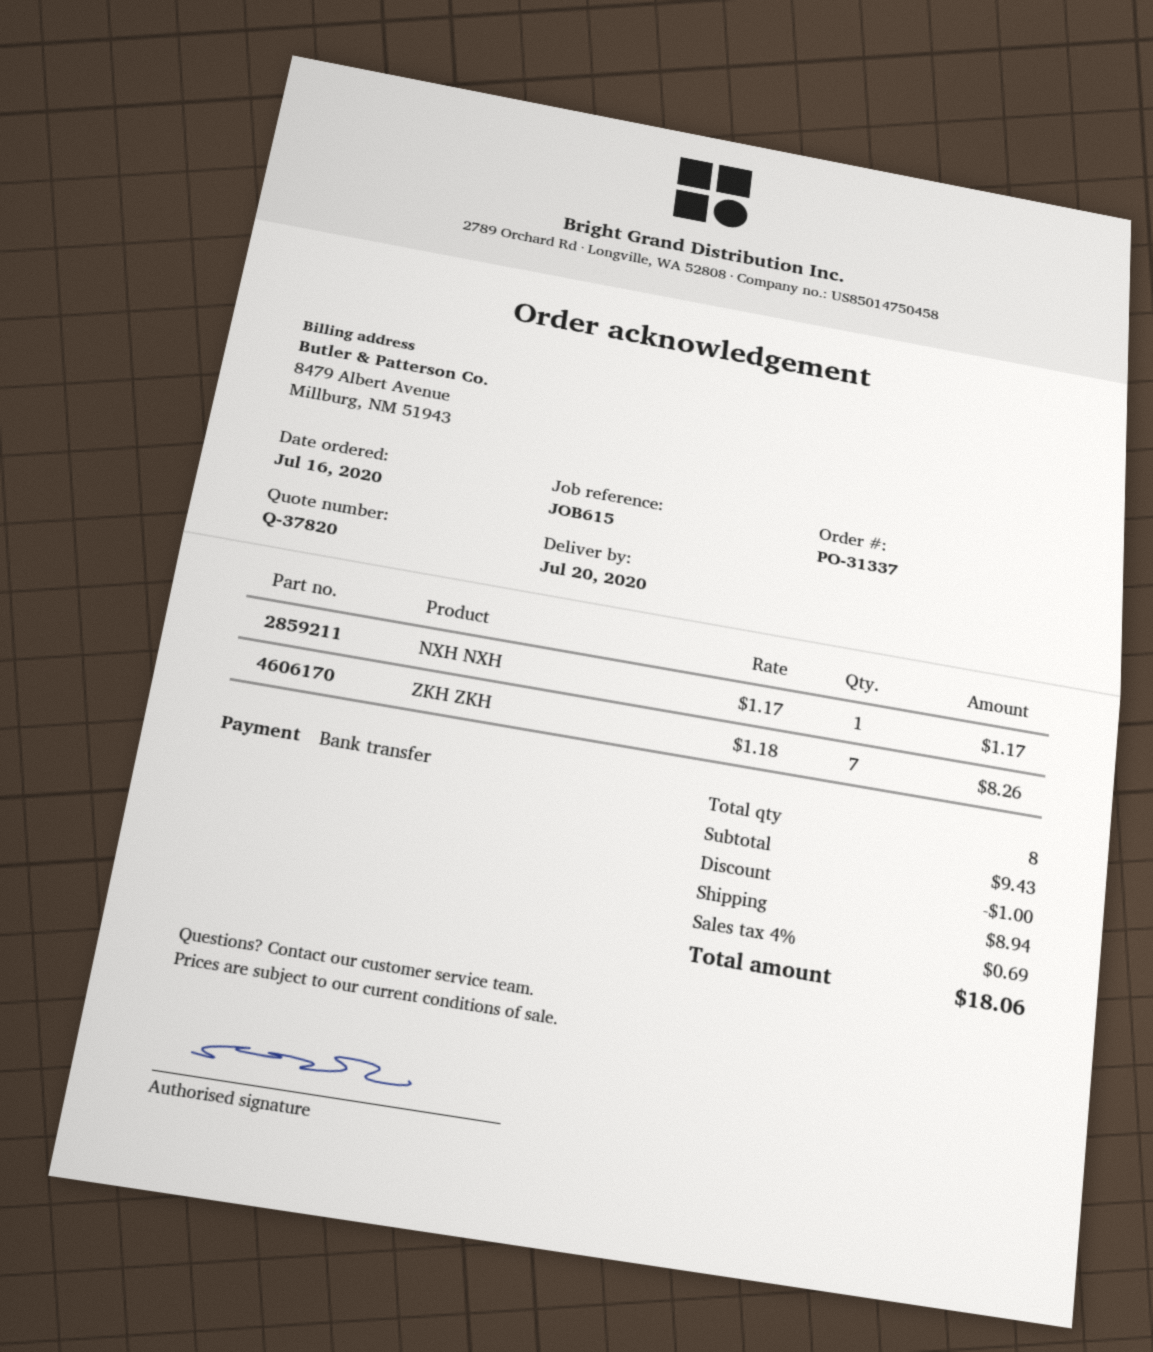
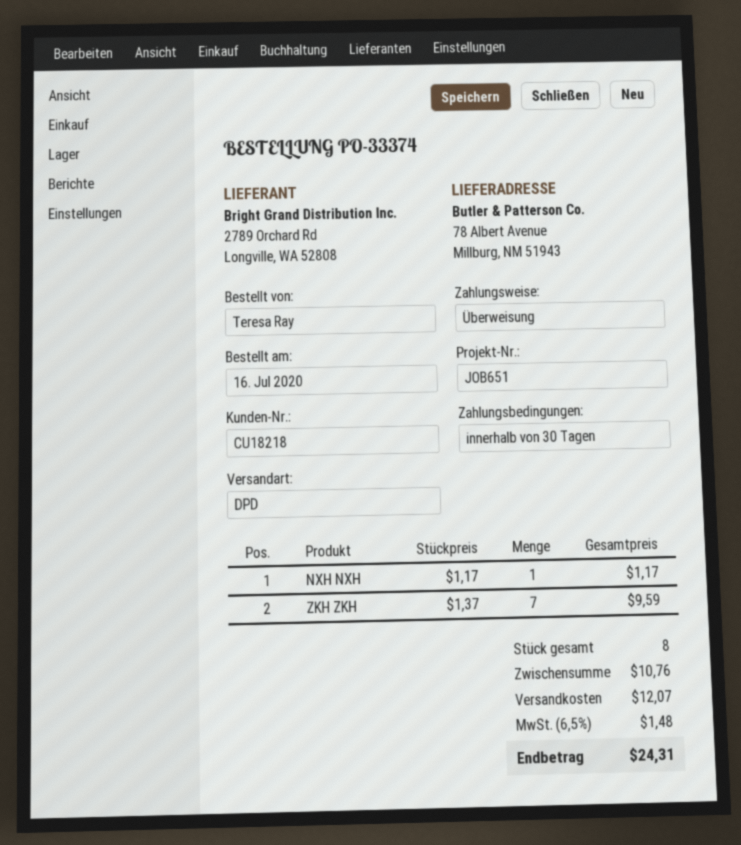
order number: PO-31337 -> PO-33374
reference: JOB615 -> JOB651
ZKH ZKH: 7 x 1.18 = 8.26 -> 7 x 1.37 = 9.59
subtotal: 9.43 -> 10.76
discount: 1.00 -> none
shipping: 8.94 -> 12.07
tax: 4% = 0.69 -> 6.5% = 1.48
total: 18.06 -> 24.31

